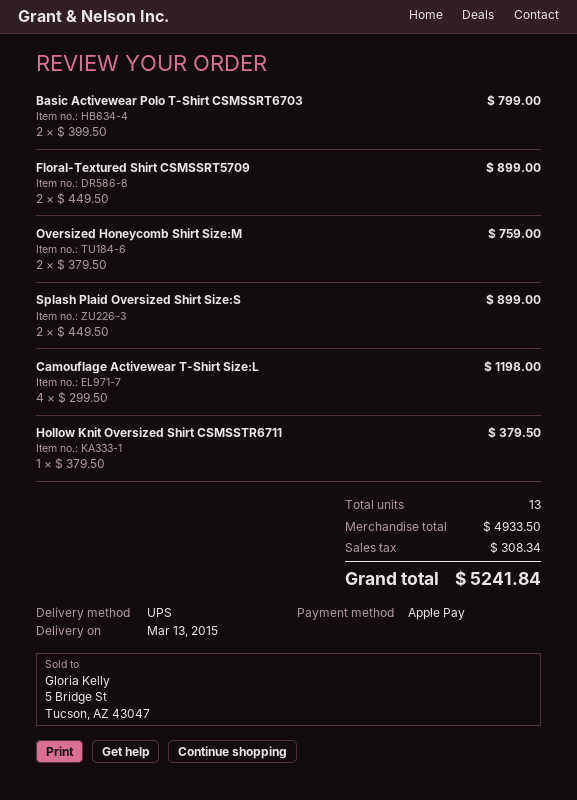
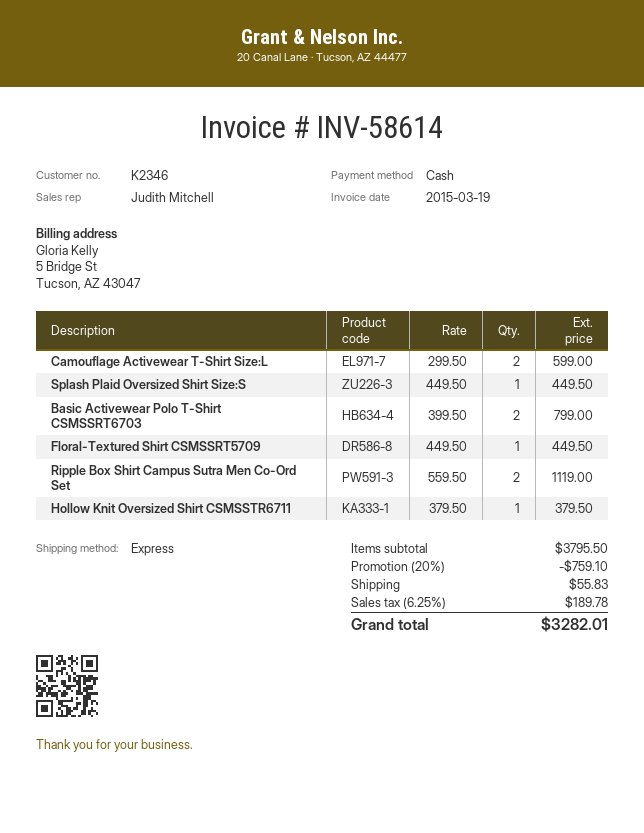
payment method: Apple Pay -> cash
shipping method: UPS -> express
Floral-Textured Shirt CSMSSRT5709: 2 x 449.50 = 899.00 -> 1 x 449.50 = 449.50
Oversized Honeycomb Shirt Size:M: 2 x 379.50 = 759.00 -> none
Splash Plaid Oversized Shirt Size:S: 2 x 449.50 = 899.00 -> 1 x 449.50 = 449.50
Camouflage Activewear T-Shirt Size:L: 4 x 299.50 = 1198.00 -> 2 x 299.50 = 599.00
Ripple Box Shirt Campus Sutra Men Co-Ord Set: none -> 2 x 559.50 = 1119.00
subtotal: 4933.50 -> 3795.50
discount: none -> 20% = 759.10
shipping: none -> 55.83
tax: 308.34 -> 189.78
total: 5241.84 -> 3282.01

